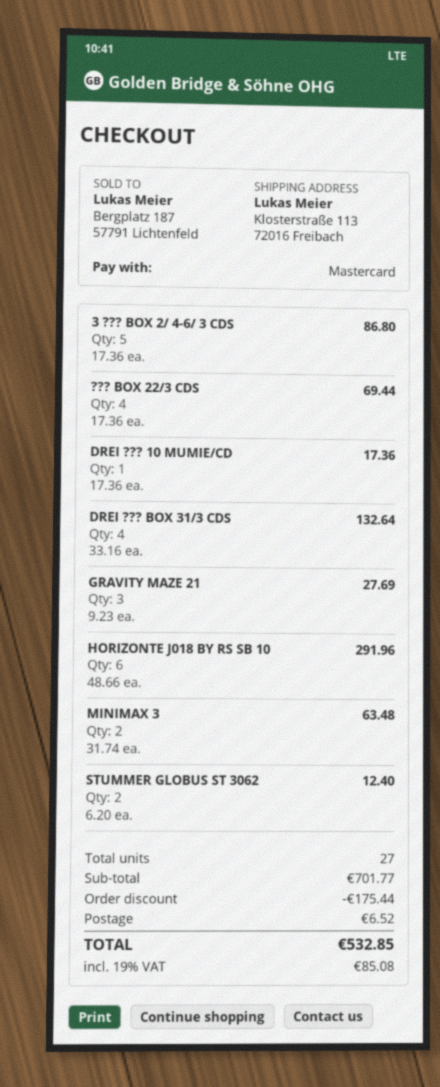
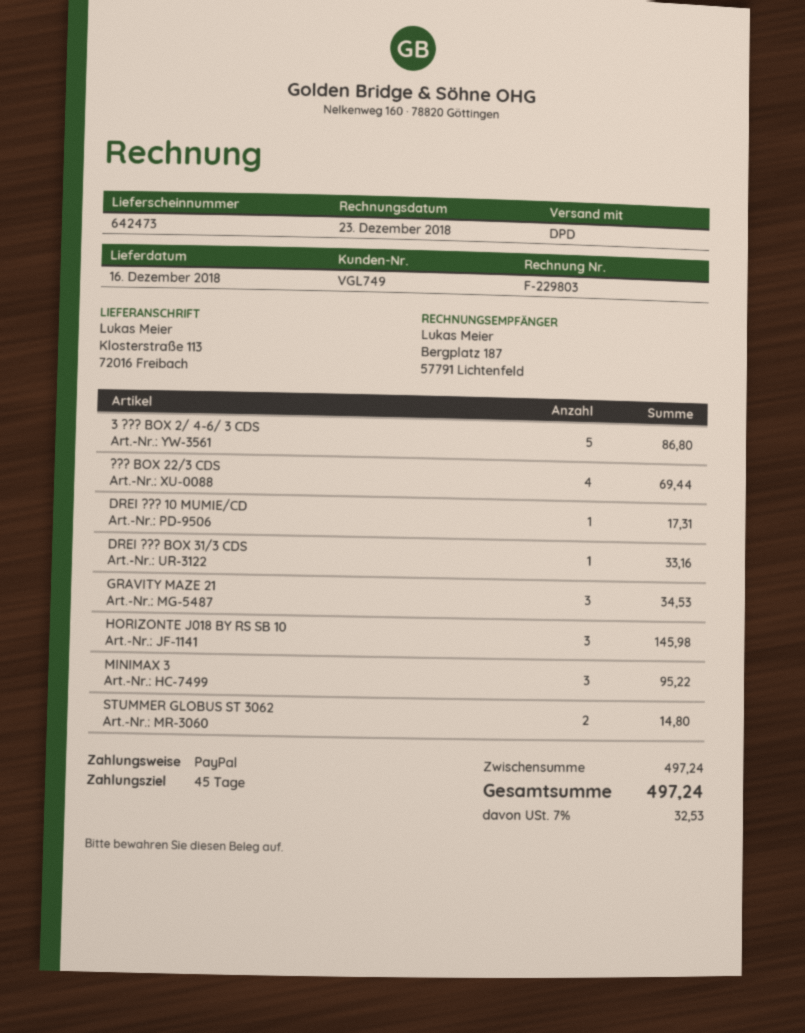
payment method: Mastercard -> PayPal
DREI ??? 10 MUMIE/CD: 1 for 17.36 -> 1 for 17.31
DREI ??? BOX 31/3 CDS: 4 for 132.64 -> 1 for 33.16
GRAVITY MAZE 21: 3 for 27.69 -> 3 for 34.53
HORIZONTE J018 BY RS SB 10: 6 for 291.96 -> 3 for 145.98
MINIMAX 3: 2 for 63.48 -> 3 for 95.22
STUMMER GLOBUS ST 3062: 2 for 12.40 -> 2 for 14.80
subtotal: 701.77 -> 497.24
discount: 175.44 -> none
shipping: 6.52 -> none
tax: 19% = 85.08 -> 7% = 32.53
total: 532.85 -> 497.24

